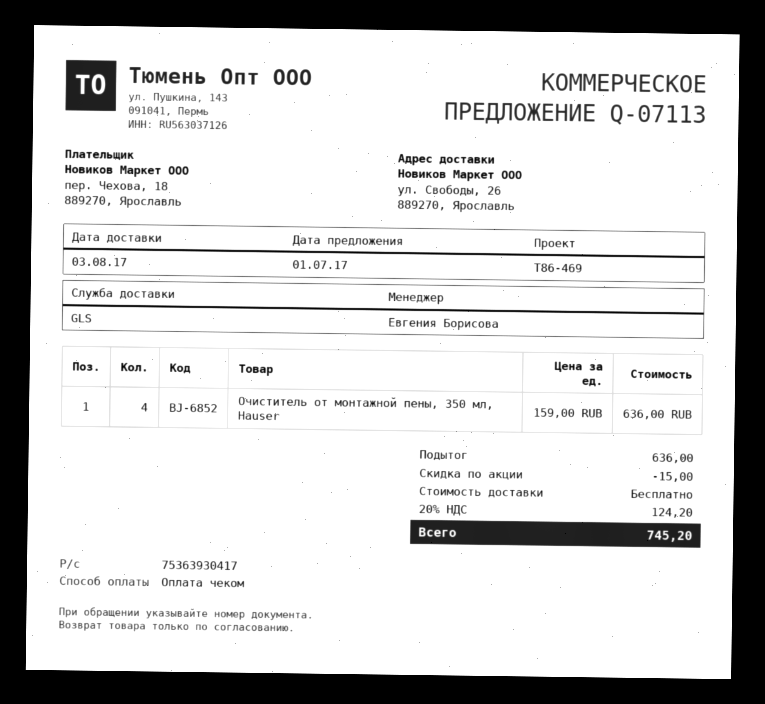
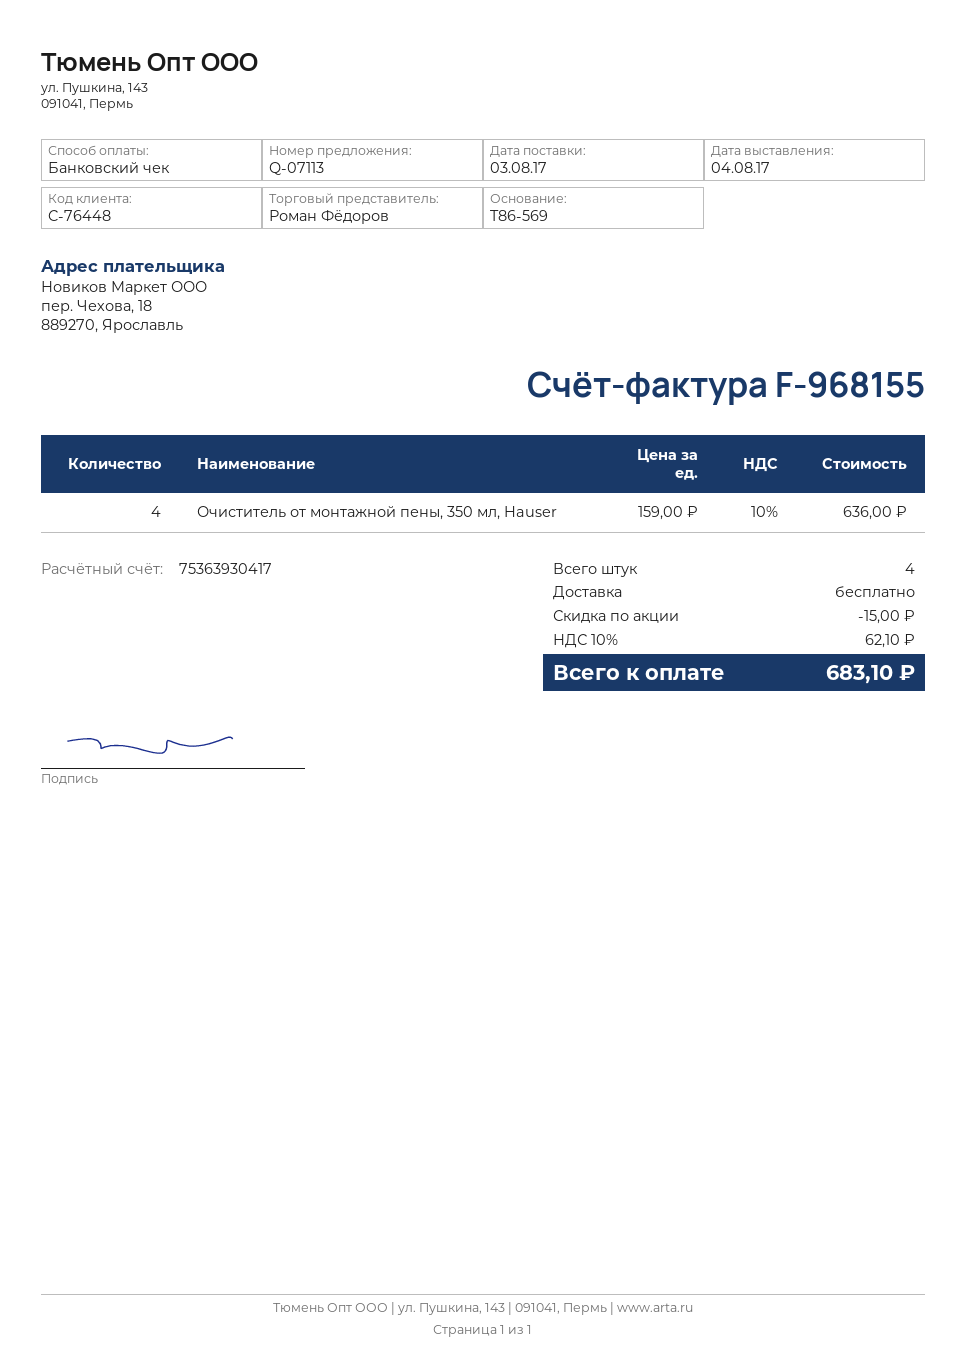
reference: T86-469 -> T86-569
sales rep: Евгения Борисова -> Роман Фёдоров
tax: 20% = 124.20 -> 10% = 62.10
total: 745.20 -> 683.10

